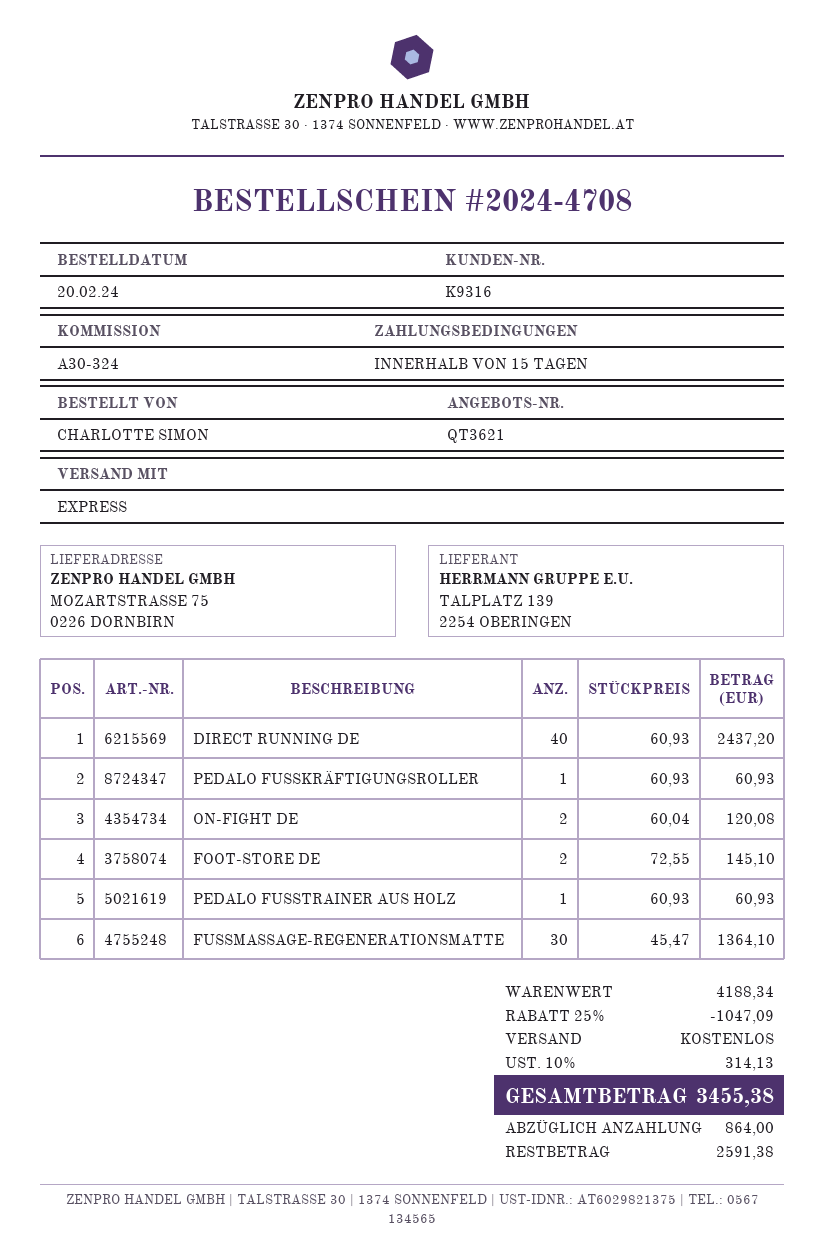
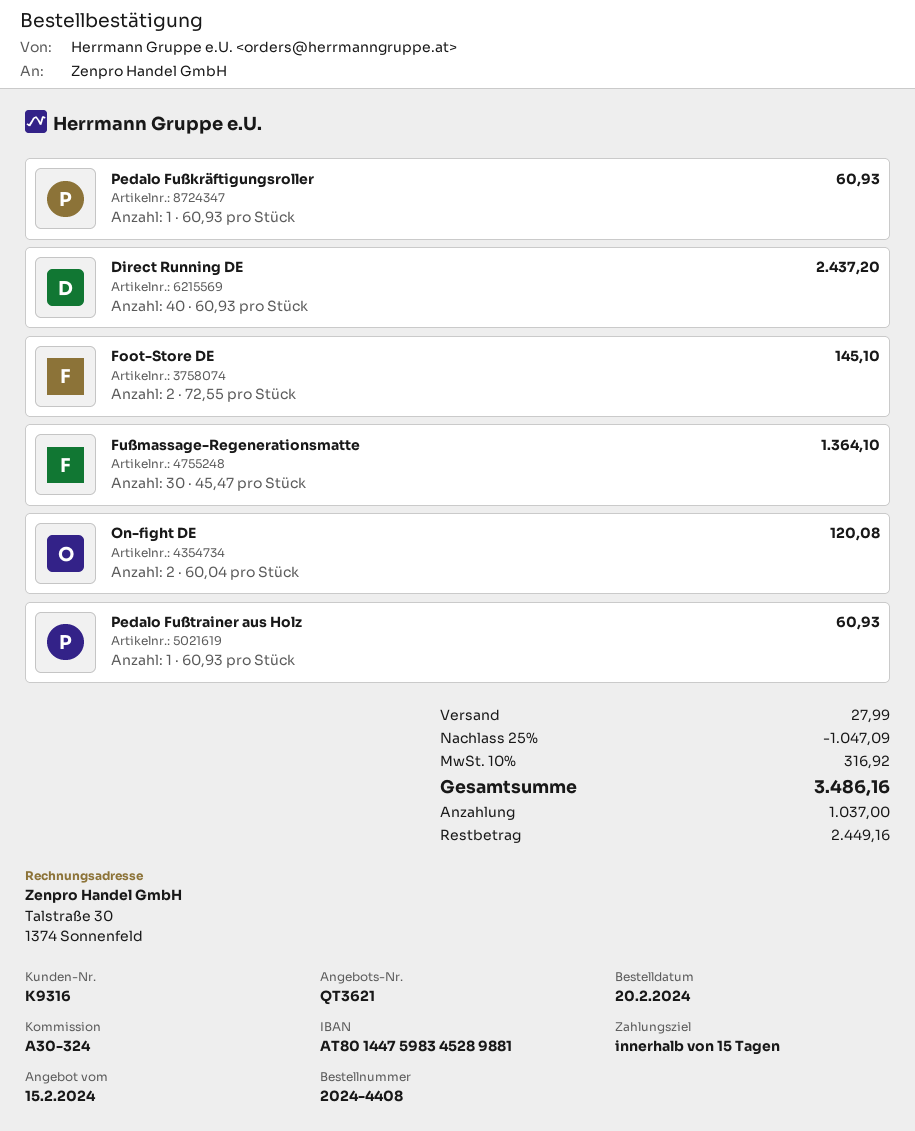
order number: 2024-4708 -> 2024-4408
shipping: 0.00 -> 27.99
tax: 10% = 314.13 -> 10% = 316.92
total: 3455.38 -> 3486.16
deposit: 864.00 -> 1037.00
balance: 2591.38 -> 2449.16

